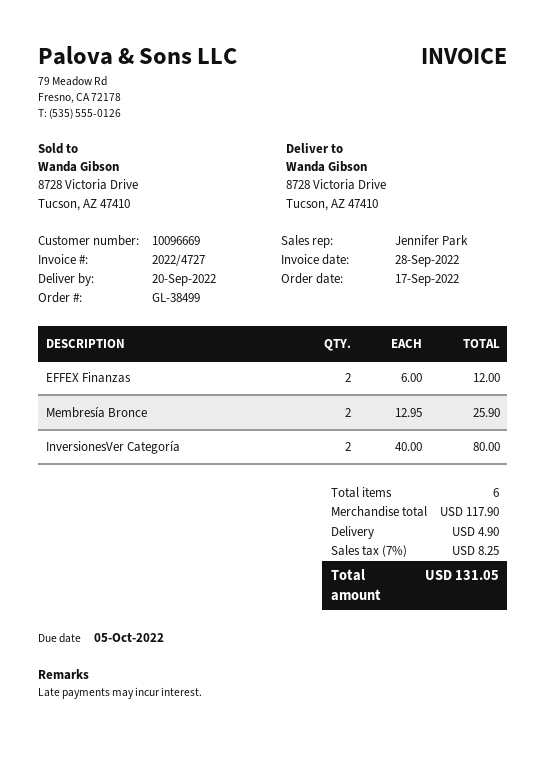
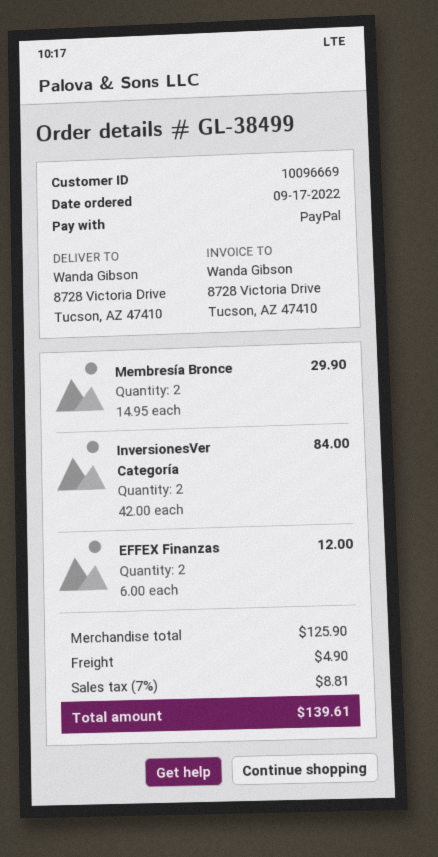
Membresía Bronce: 2 x 12.95 = 25.90 -> 2 x 14.95 = 29.90
InversionesVer Categoría: 2 x 40.00 = 80.00 -> 2 x 42.00 = 84.00
subtotal: 117.90 -> 125.90
tax: 7% = 8.25 -> 7% = 8.81
total: 131.05 -> 139.61

